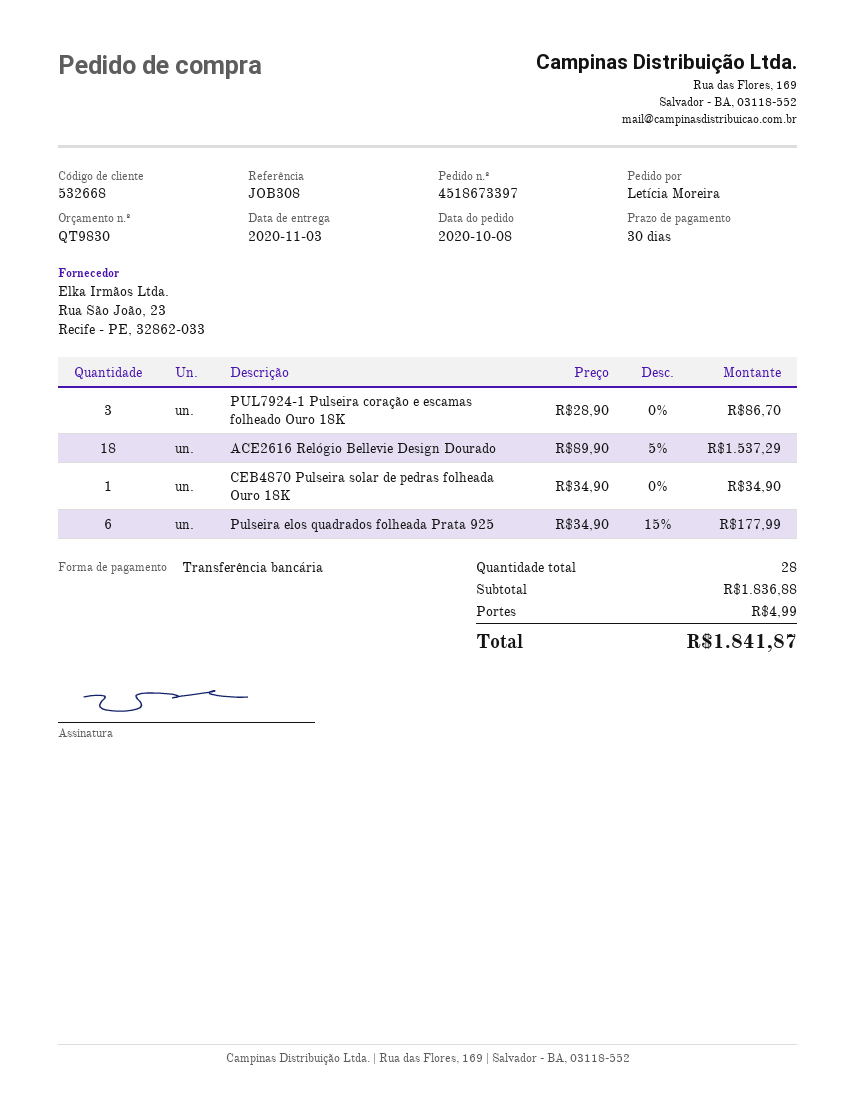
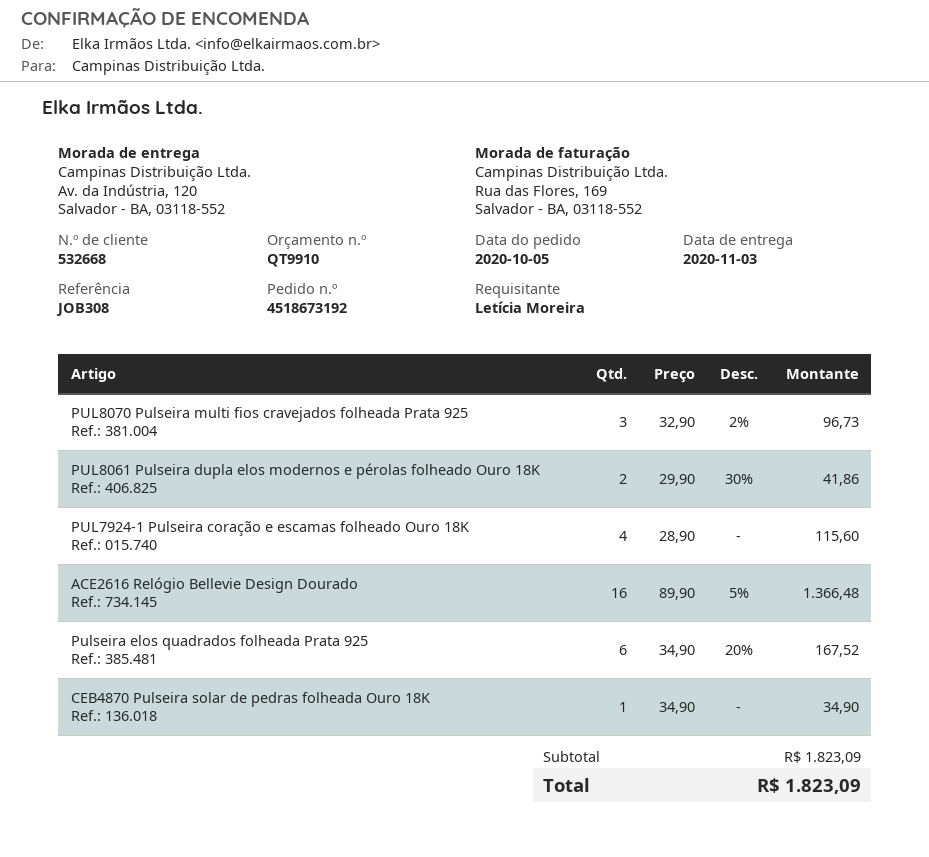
quote number: QT9830 -> QT9910
order number: 4518673397 -> 4518673192
order date: 2020-10-08 -> 2020-10-05
PUL7924-1 Pulseira coração e escamas folheado Ouro 18K: 3 x 28.90 = 86.70 -> 4 x 28.90 = 115.60
ACE2616 Relógio Bellevie Design Dourado: 18 x 89.90 - 5% = 1537.29 -> 16 x 89.90 - 5% = 1366.48
Pulseira elos quadrados folheada Prata 925: 6 x 34.90 - 15% = 177.99 -> 6 x 34.90 - 20% = 167.52
PUL8070 Pulseira multi fios cravejados folheada Prata 925: none -> 3 x 32.90 - 2% = 96.73
PUL8061 Pulseira dupla elos modernos e pérolas folheado Ouro 18K: none -> 2 x 29.90 - 30% = 41.86
subtotal: 1836.88 -> 1823.09
shipping: 4.99 -> none
total: 1841.87 -> 1823.09

